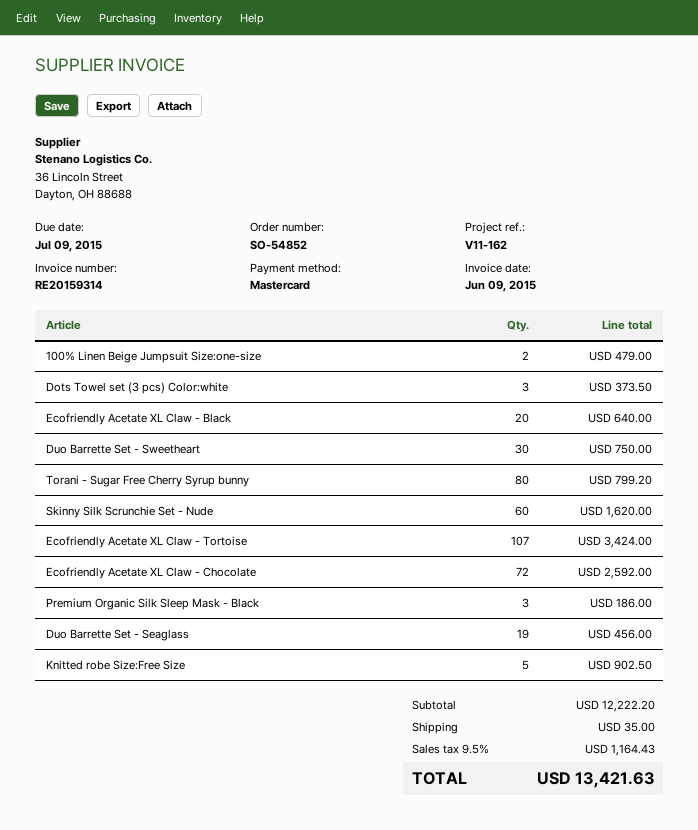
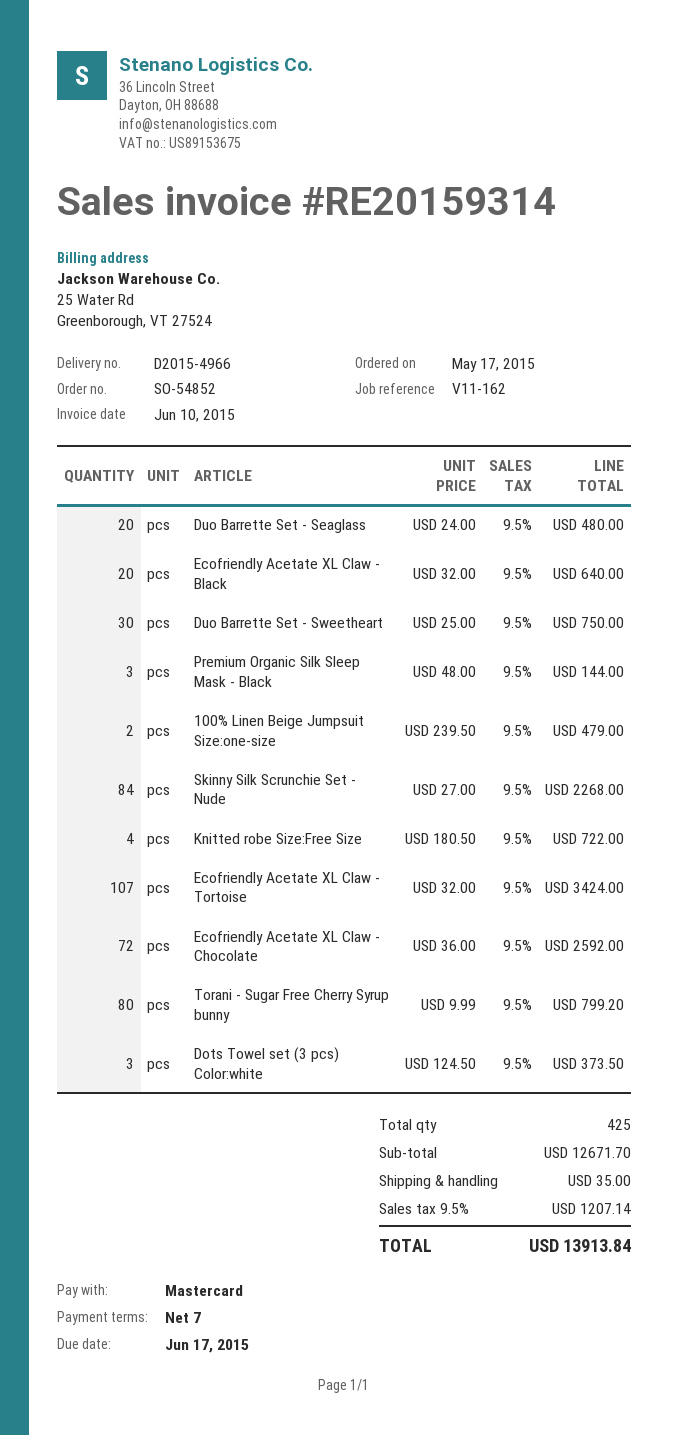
invoice date: 2015-06-09 -> 2015-06-10
due date: 2015-07-09 -> 2015-06-17
Skinny Silk Scrunchie Set - Nude: 60 for 1620.00 -> 84 for 2268.00
Premium Organic Silk Sleep Mask - Black: 3 for 186.00 -> 3 for 144.00
Duo Barrette Set - Seaglass: 19 for 456.00 -> 20 for 480.00
Knitted robe Size:Free Size: 5 for 902.50 -> 4 for 722.00
subtotal: 12222.20 -> 12671.70
tax: 9.5% = 1164.43 -> 9.5% = 1207.14
total: 13421.63 -> 13913.84

